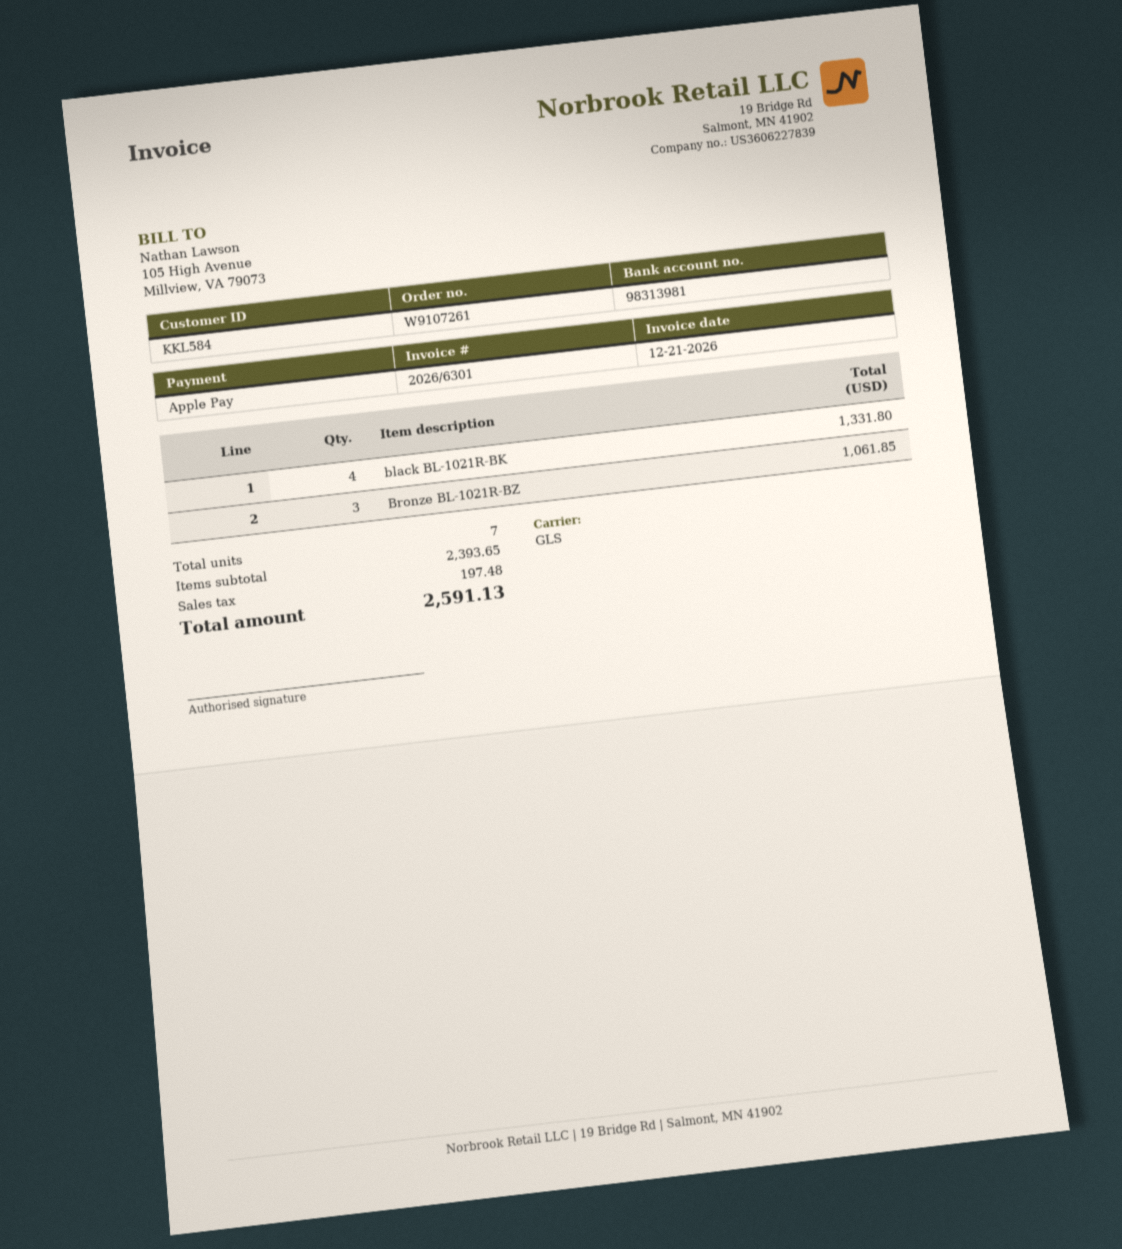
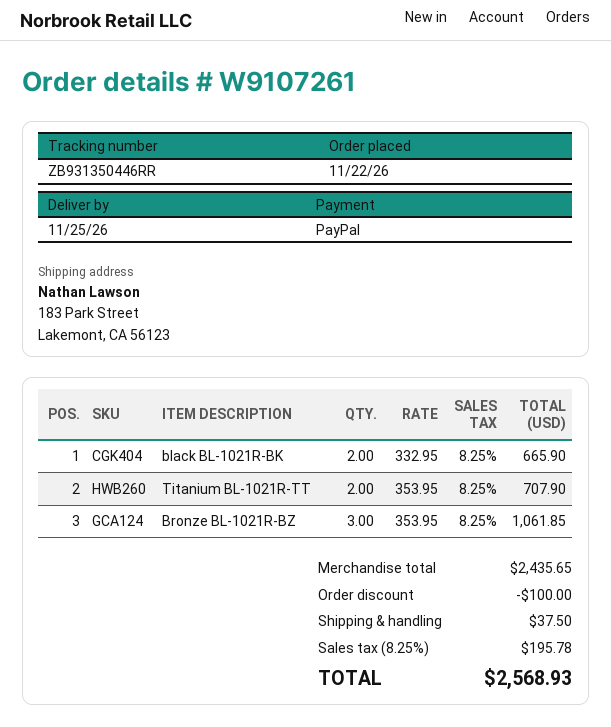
payment method: Apple Pay -> PayPal
black BL-1021R-BK: 4 for 1331.80 -> 2 for 665.90
Titanium BL-1021R-TT: none -> 2 for 707.90
subtotal: 2393.65 -> 2435.65
discount: none -> 100.00
shipping: none -> 37.50
tax: 197.48 -> 195.78
total: 2591.13 -> 2568.93

